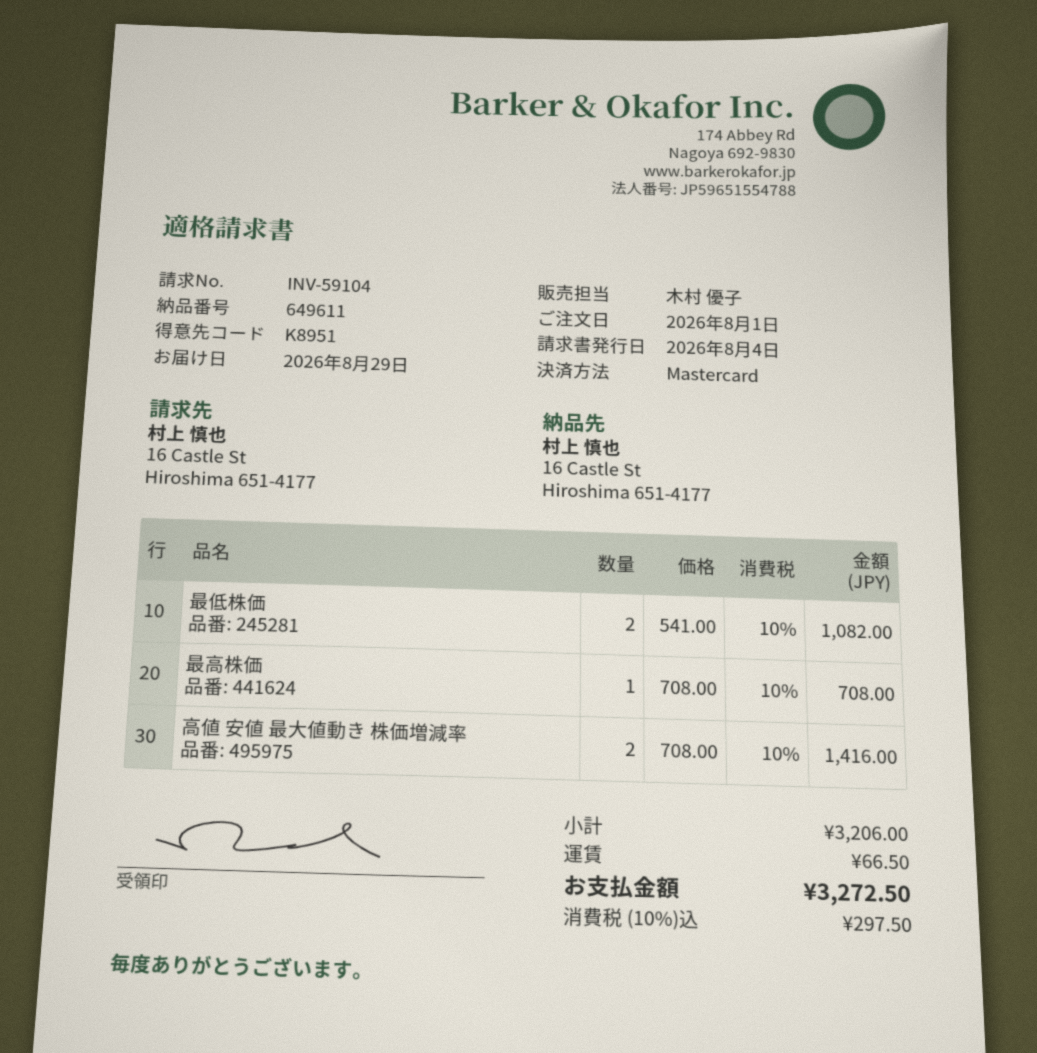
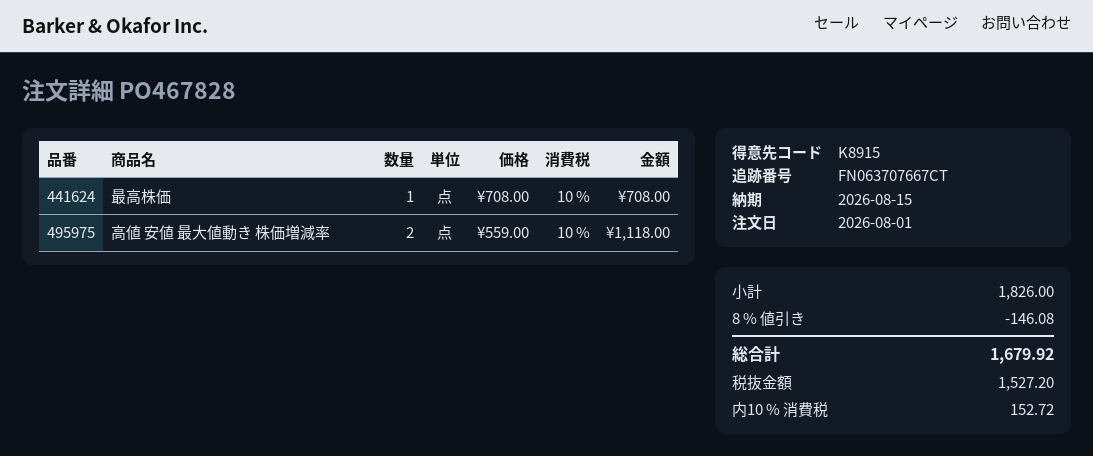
delivery date: 2026-08-29 -> 2026-08-15
customer number: K8951 -> K8915
最低株価: 2 x 541.00 = 1082.00 -> none
高値 安値 最大値動き 株価増減率: 2 x 708.00 = 1416.00 -> 2 x 559.00 = 1118.00
subtotal: 3206.00 -> 1826.00
discount: none -> 8% = 146.08
shipping: 66.50 -> none
tax: 10% = 297.50 -> 10% = 152.72
total: 3272.50 -> 1679.92

